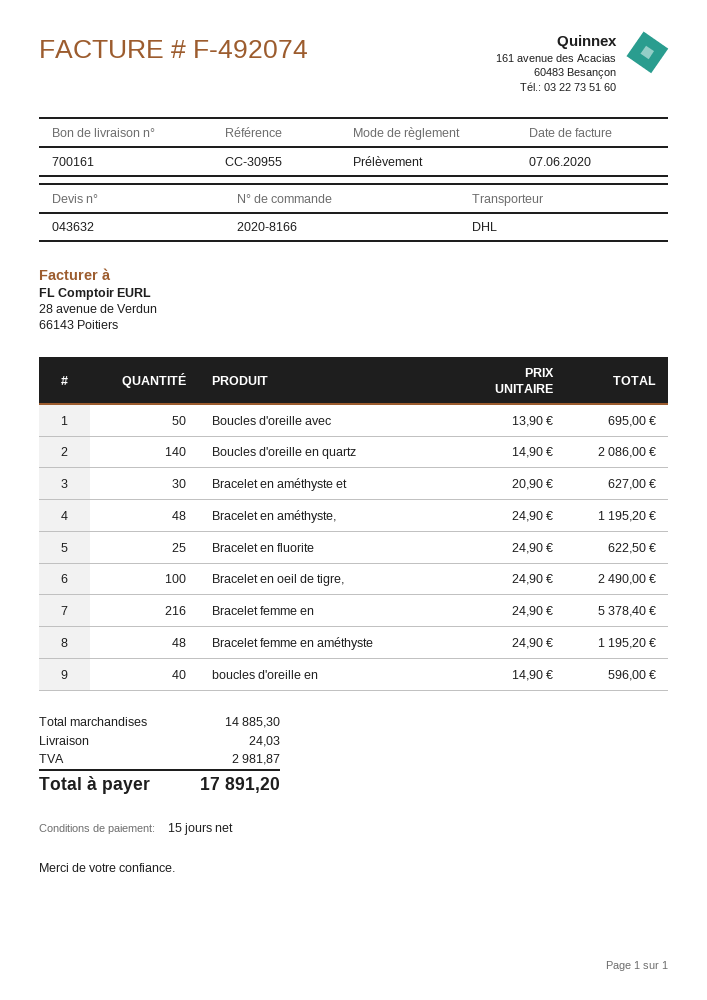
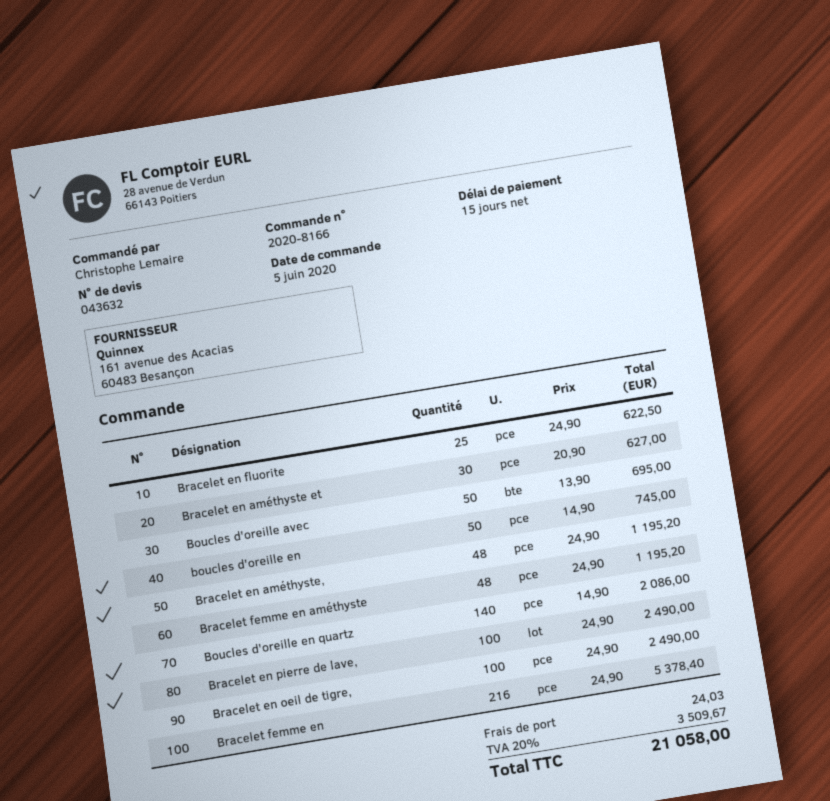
boucles d'oreille en: 40 x 14.90 = 596.00 -> 50 x 14.90 = 745.00
Bracelet en pierre de lave,: none -> 100 x 24.90 = 2490.00
tax: 2981.87 -> 3509.67
total: 17891.20 -> 21058.00

